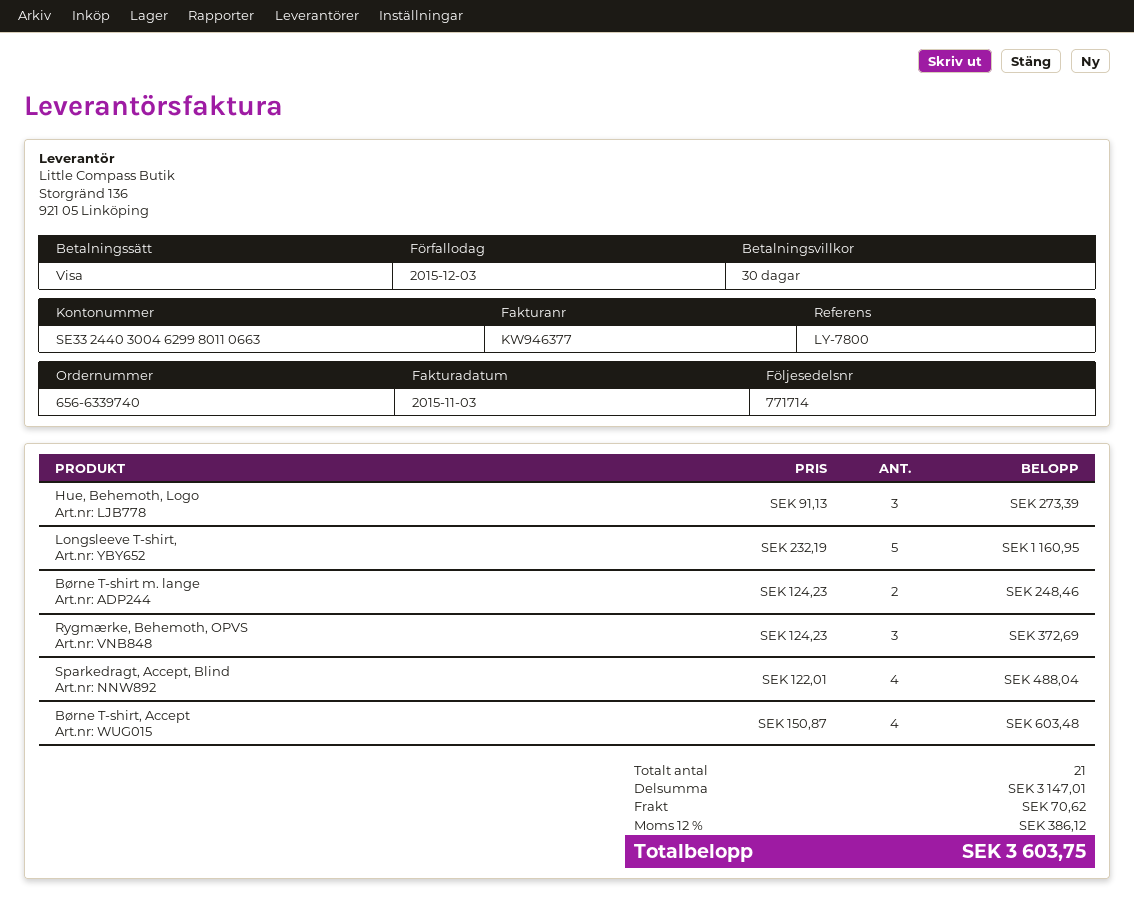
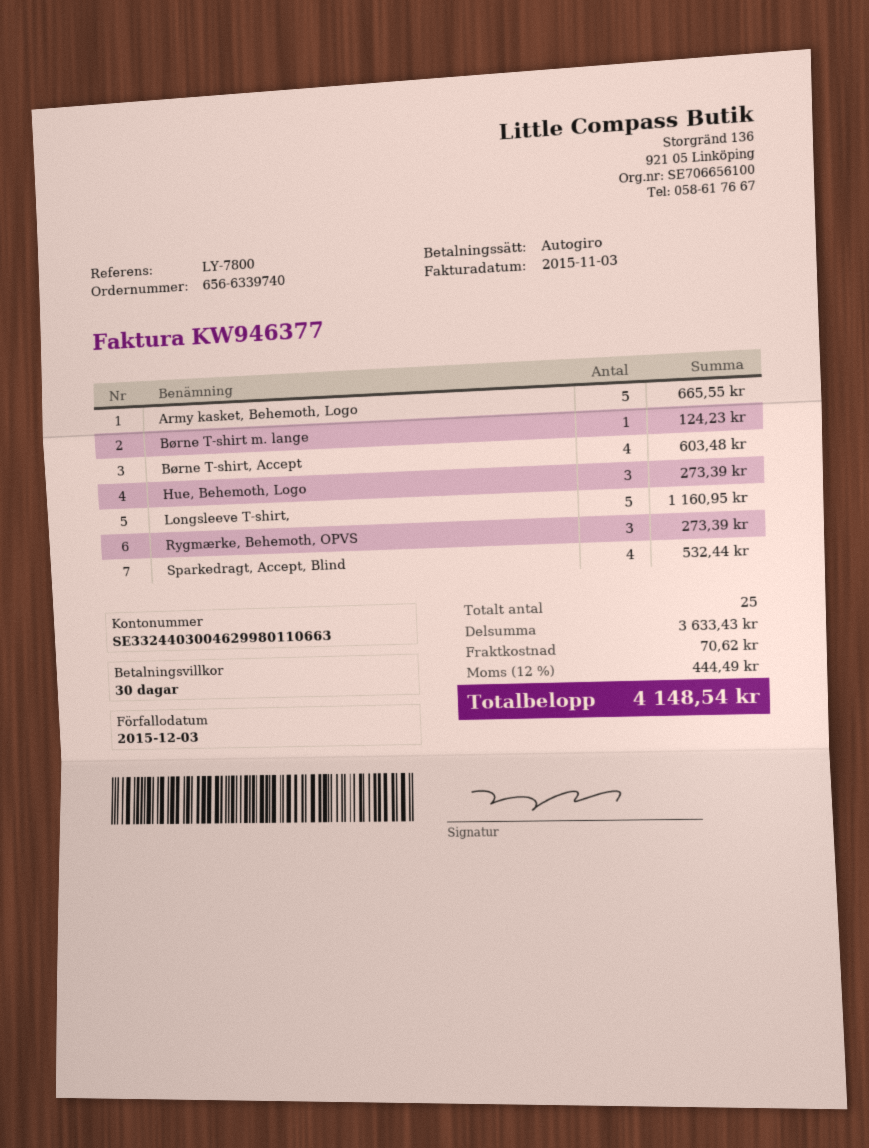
payment method: Visa -> direct debit
Børne T-shirt m. lange: 2 for 248.46 -> 1 for 124.23
Rygmærke, Behemoth, OPVS: 3 for 372.69 -> 3 for 273.39
Sparkedragt, Accept, Blind: 4 for 488.04 -> 4 for 532.44
Army kasket, Behemoth, Logo: none -> 5 for 665.55
total quantity: 21 -> 25
subtotal: 3147.01 -> 3633.43
tax: 12% = 386.12 -> 12% = 444.49
total: 3603.75 -> 4148.54

